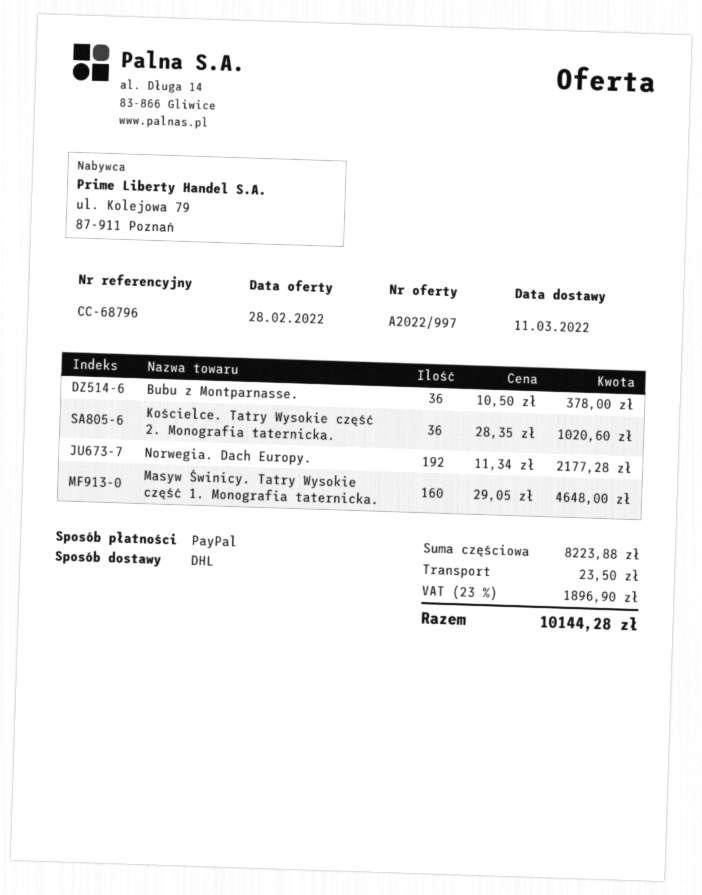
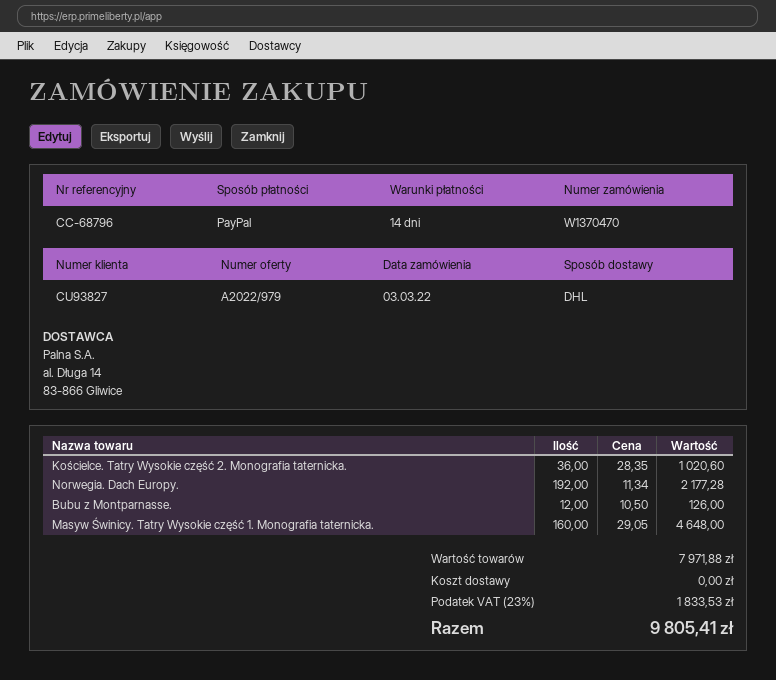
quote number: A2022/997 -> A2022/979
Bubu z Montparnasse.: 36 x 10.50 = 378.00 -> 12 x 10.50 = 126.00
subtotal: 8223.88 -> 7971.88
shipping: 23.50 -> 0.00
tax: 23% = 1896.90 -> 23% = 1833.53
total: 10144.28 -> 9805.41

